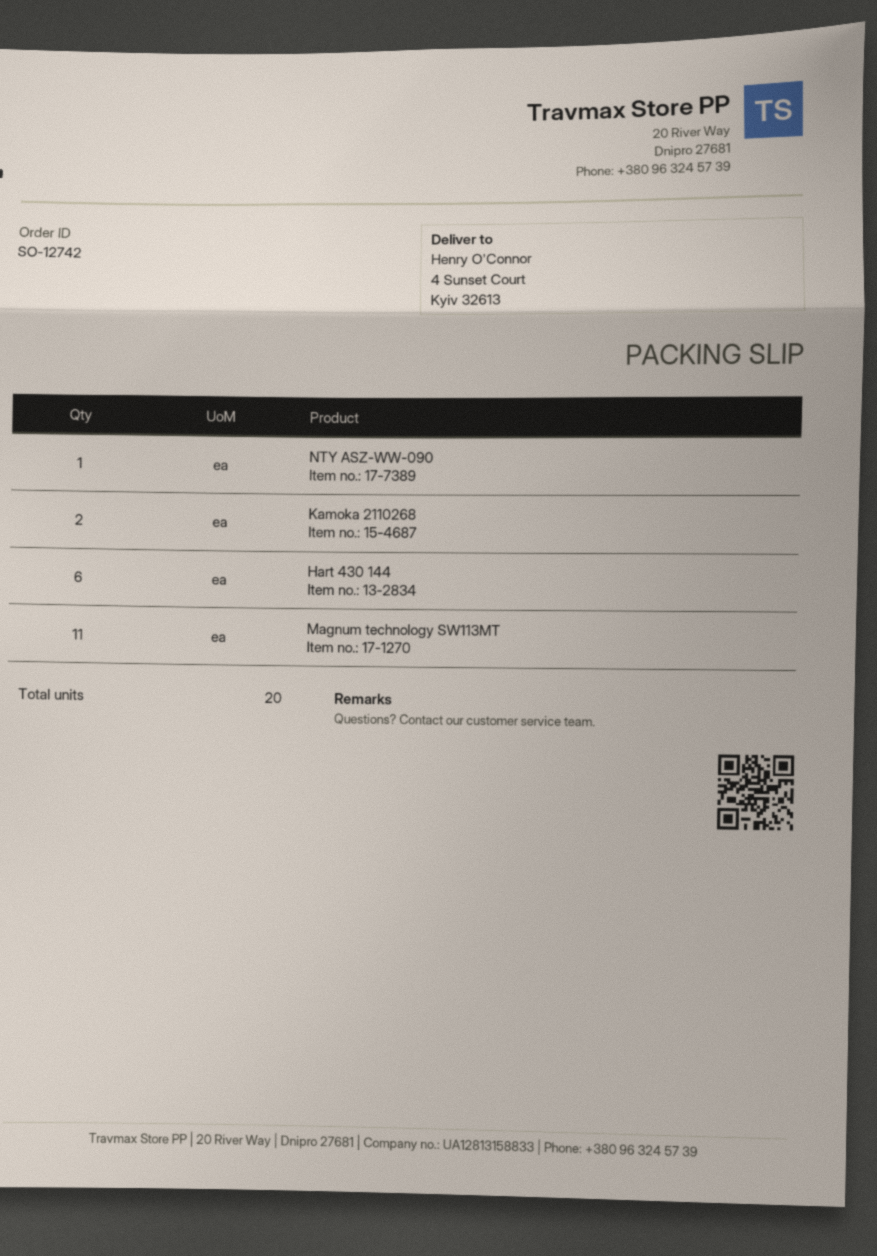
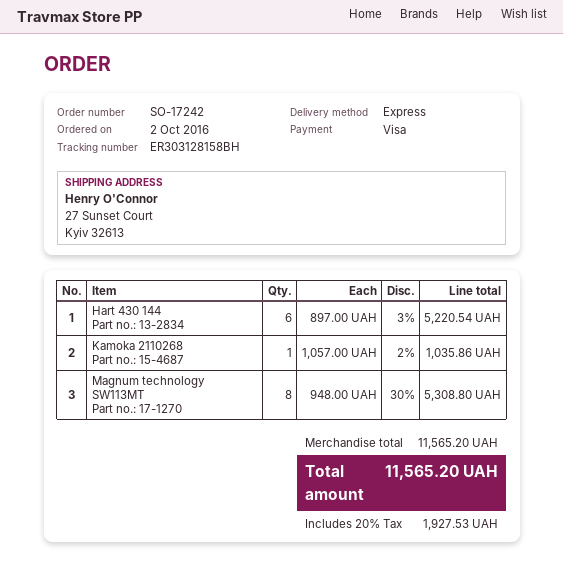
order number: SO-12742 -> SO-17242
ship to: 4 Sunset Court, Kyiv 32613 -> 27 Sunset Court, Kyiv 32613
NTY ASZ-WW-090: 1 -> none
Kamoka 2110268: 2 -> 1
Magnum technology SW113MT: 11 -> 8

